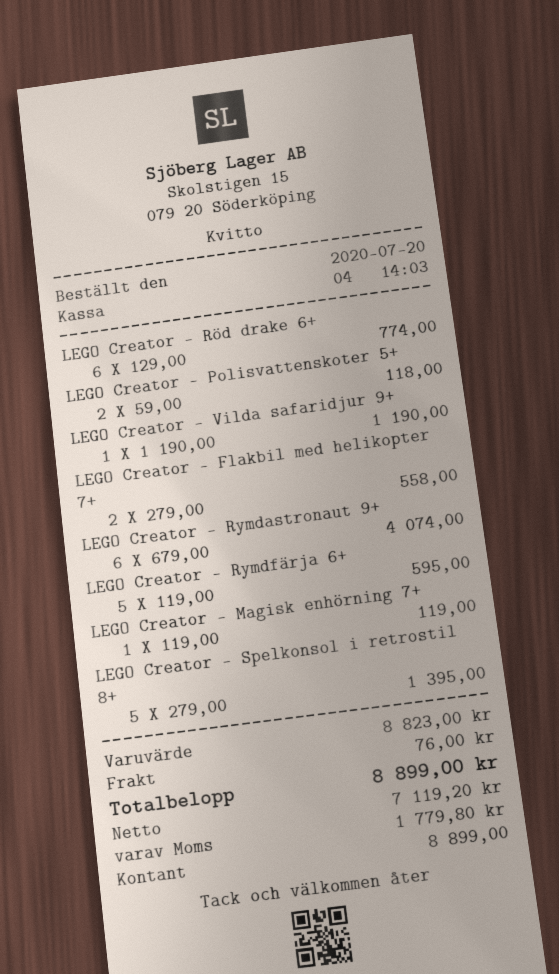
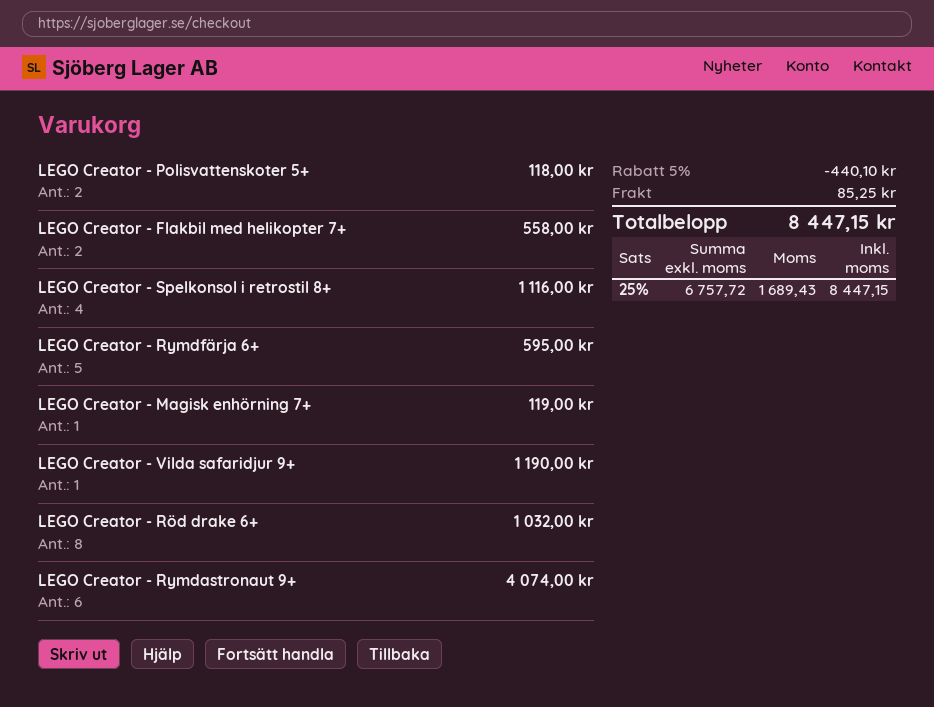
LEGO Creator - Röd drake 6+: 6 for 774.00 -> 8 for 1032.00
LEGO Creator - Spelkonsol i retrostil 8+: 5 for 1395.00 -> 4 for 1116.00
discount: none -> 5% = 440.10
shipping: 76.00 -> 85.25
net: 7119.20 -> 6757.72
tax: 1779.80 -> 1689.43
total: 8899.00 -> 8447.15

